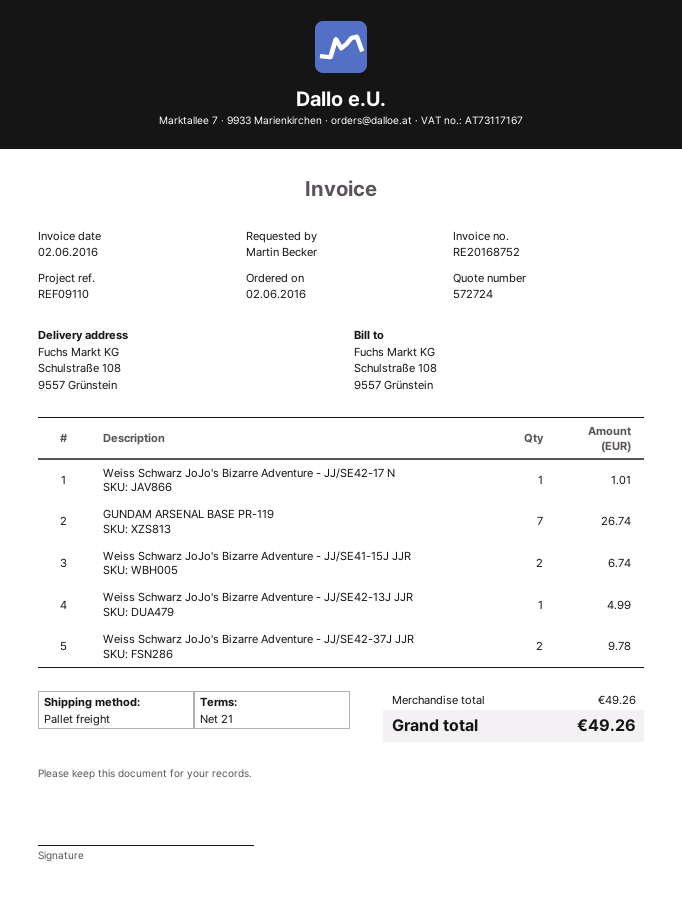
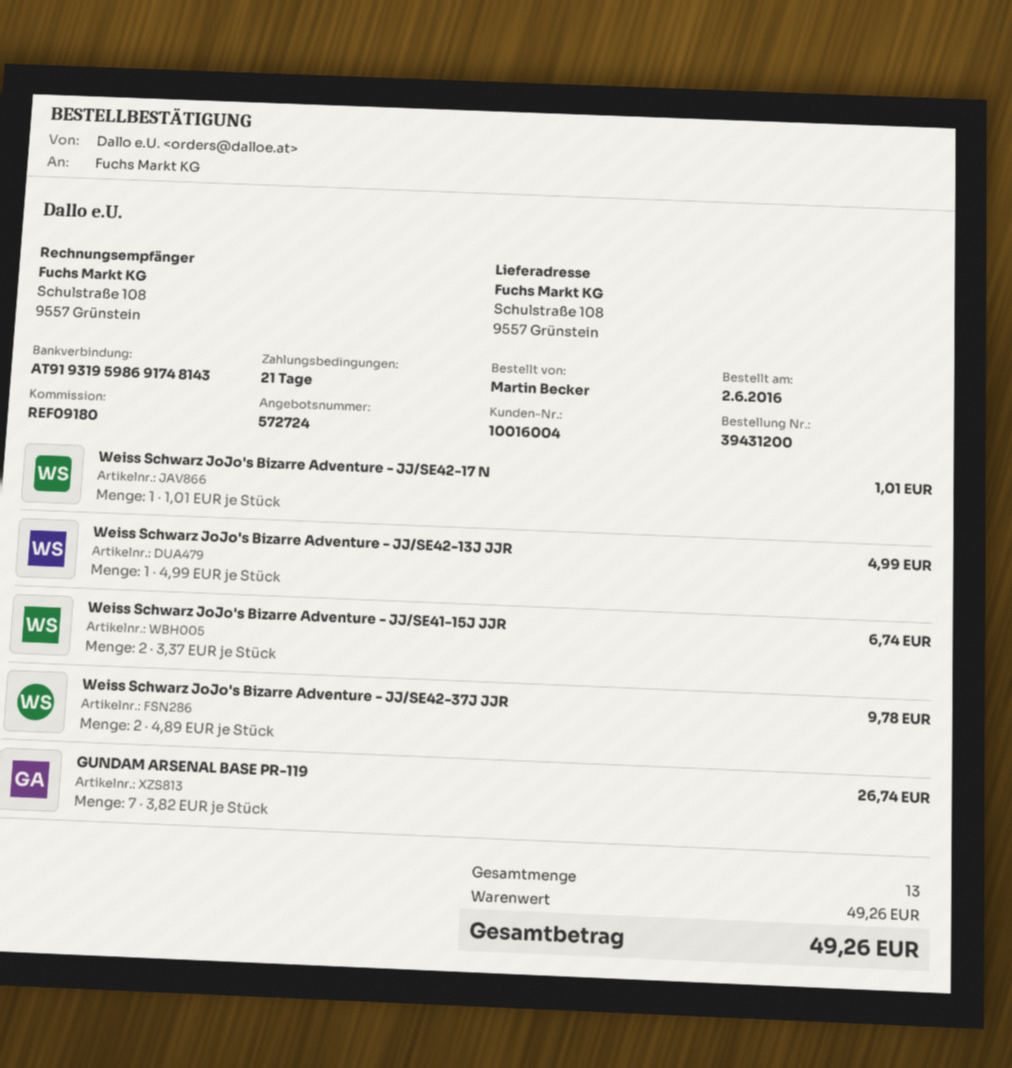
reference: REF09110 -> REF09180

